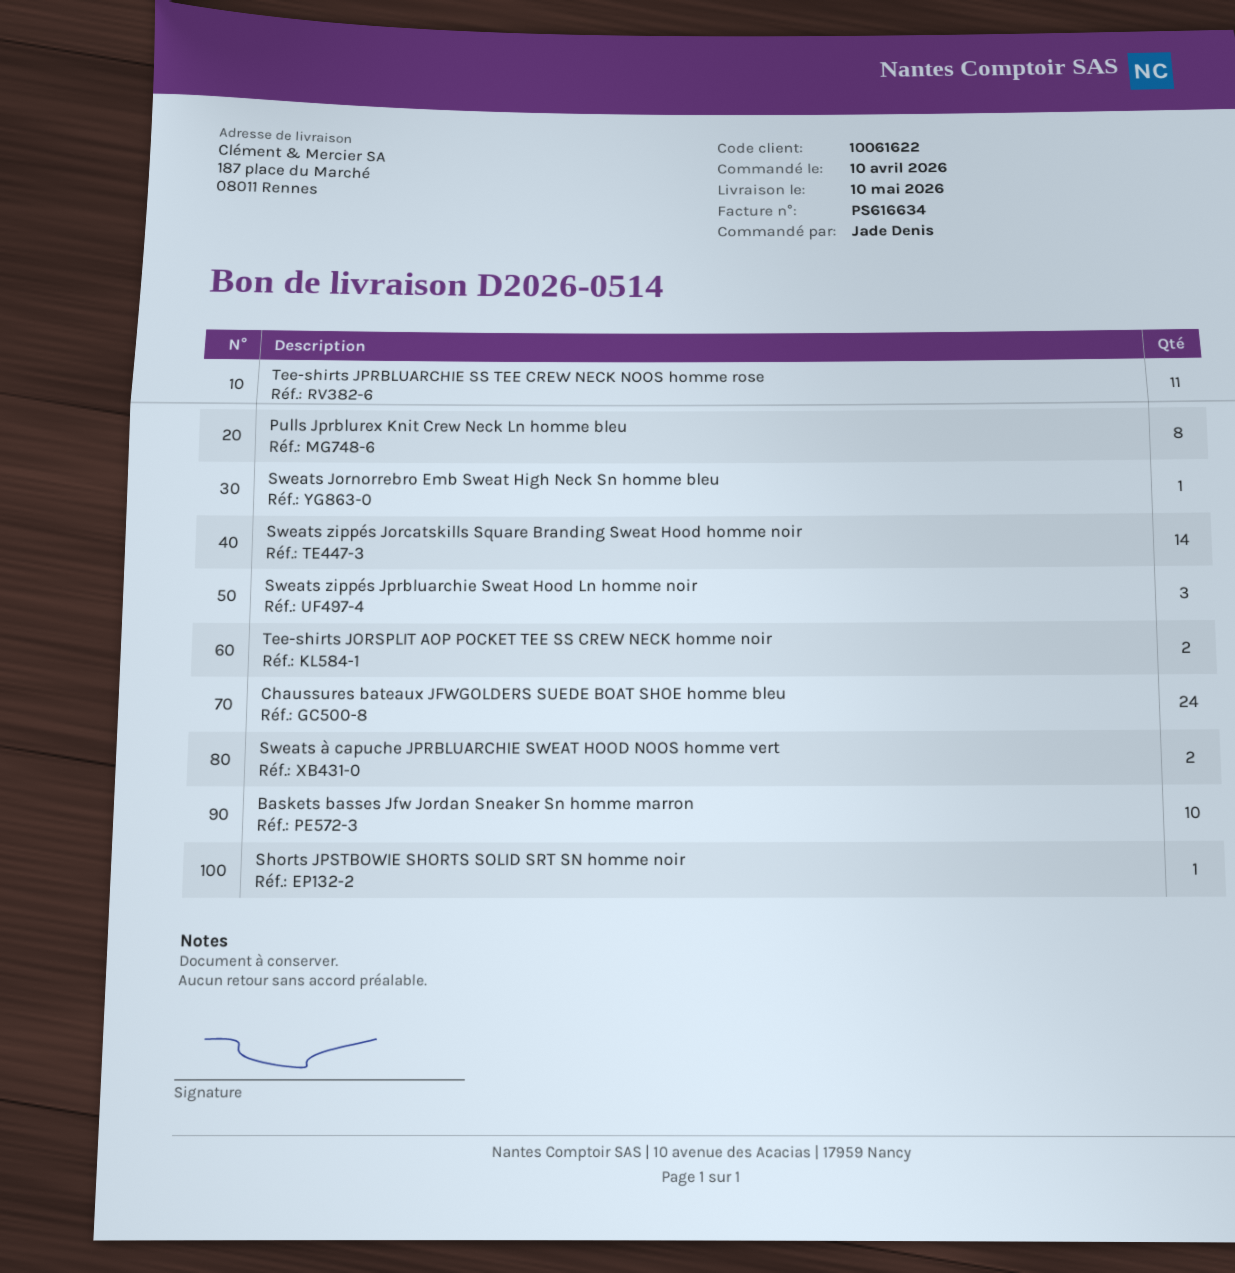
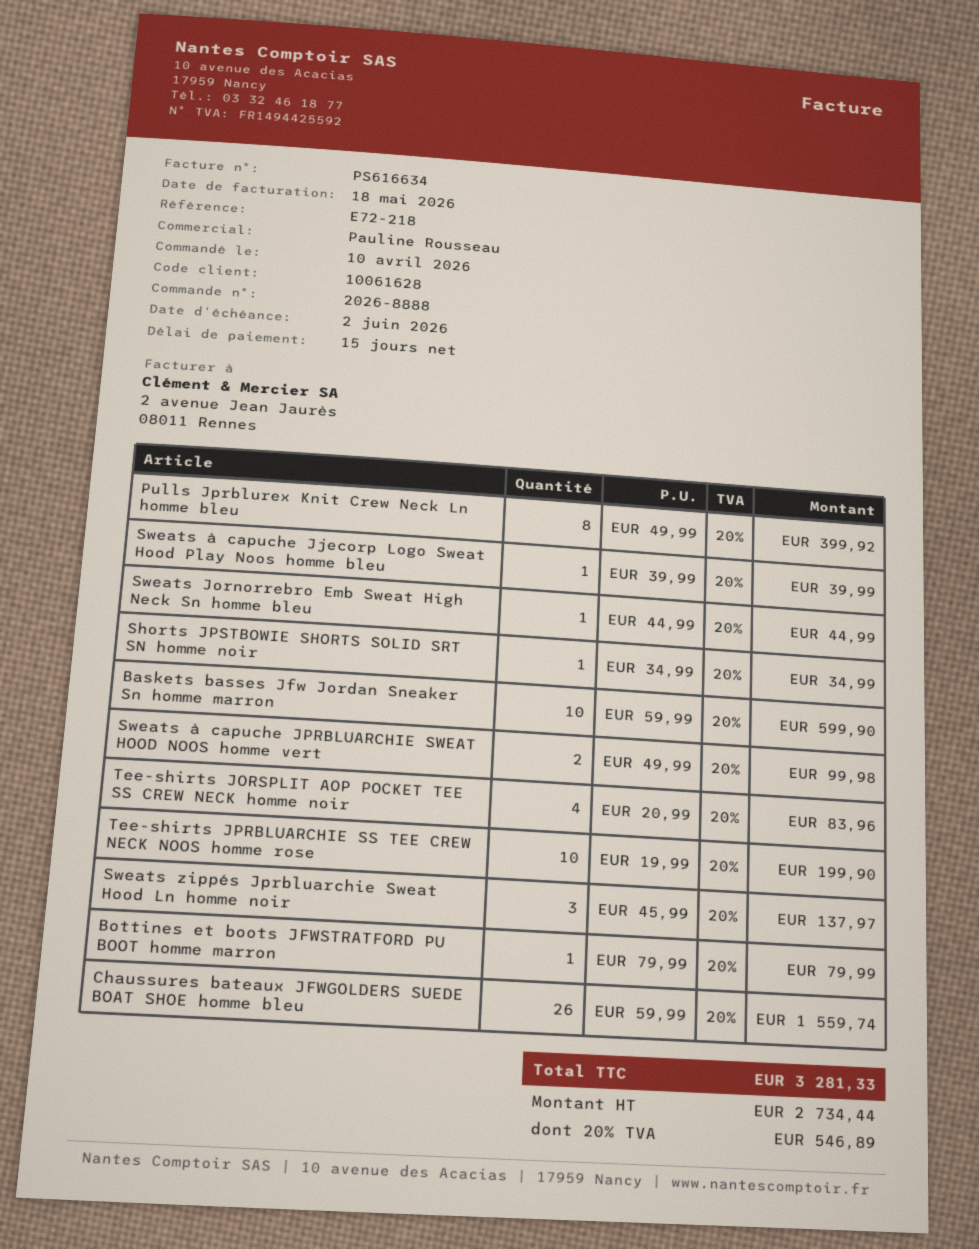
customer number: 10061622 -> 10061628
Tee-shirts JPRBLUARCHIE SS TEE CREW NECK NOOS homme rose: 11 -> 10
Sweats zippés Jorcatskills Square Branding Sweat Hood homme noir: 14 -> none
Tee-shirts JORSPLIT AOP POCKET TEE SS CREW NECK homme noir: 2 -> 4
Chaussures bateaux JFWGOLDERS SUEDE BOAT SHOE homme bleu: 24 -> 26
Sweats à capuche Jjecorp Logo Sweat Hood Play Noos homme bleu: none -> 1
Bottines et boots JFWSTRATFORD PU BOOT homme marron: none -> 1

